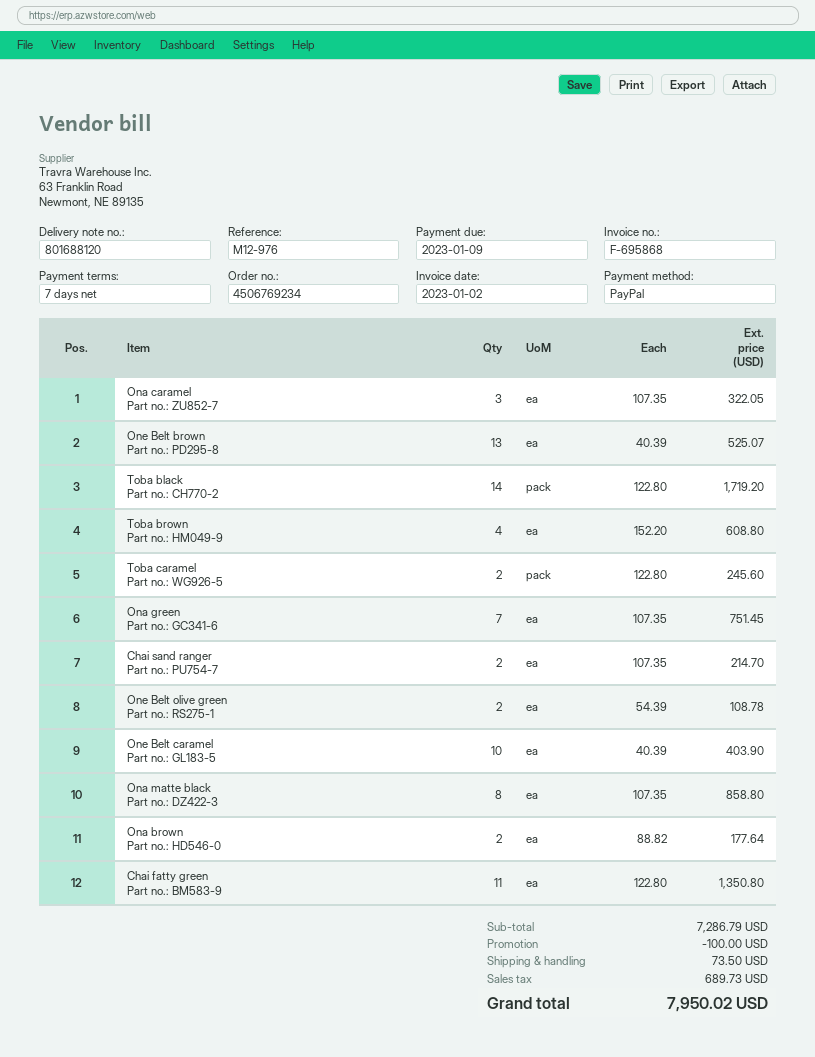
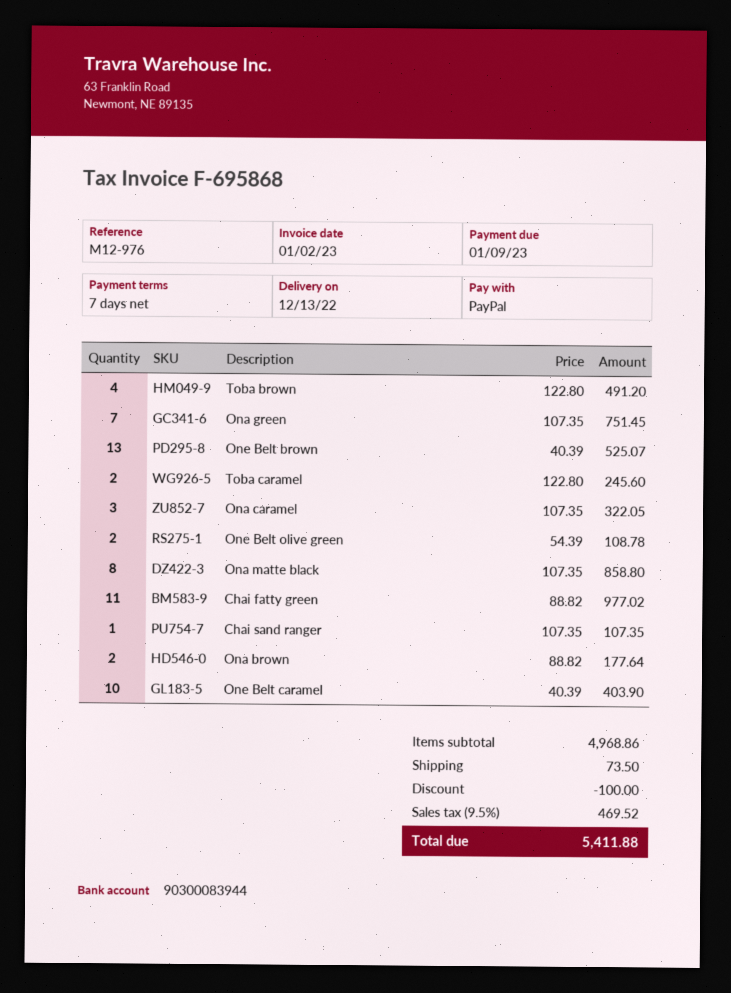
Toba black: 14 x 122.80 = 1719.20 -> none
Toba brown: 4 x 152.20 = 608.80 -> 4 x 122.80 = 491.20
Chai sand ranger: 2 x 107.35 = 214.70 -> 1 x 107.35 = 107.35
Chai fatty green: 11 x 122.80 = 1350.80 -> 11 x 88.82 = 977.02
subtotal: 7286.79 -> 4968.86
tax: 689.73 -> 469.52
total: 7950.02 -> 5411.88

